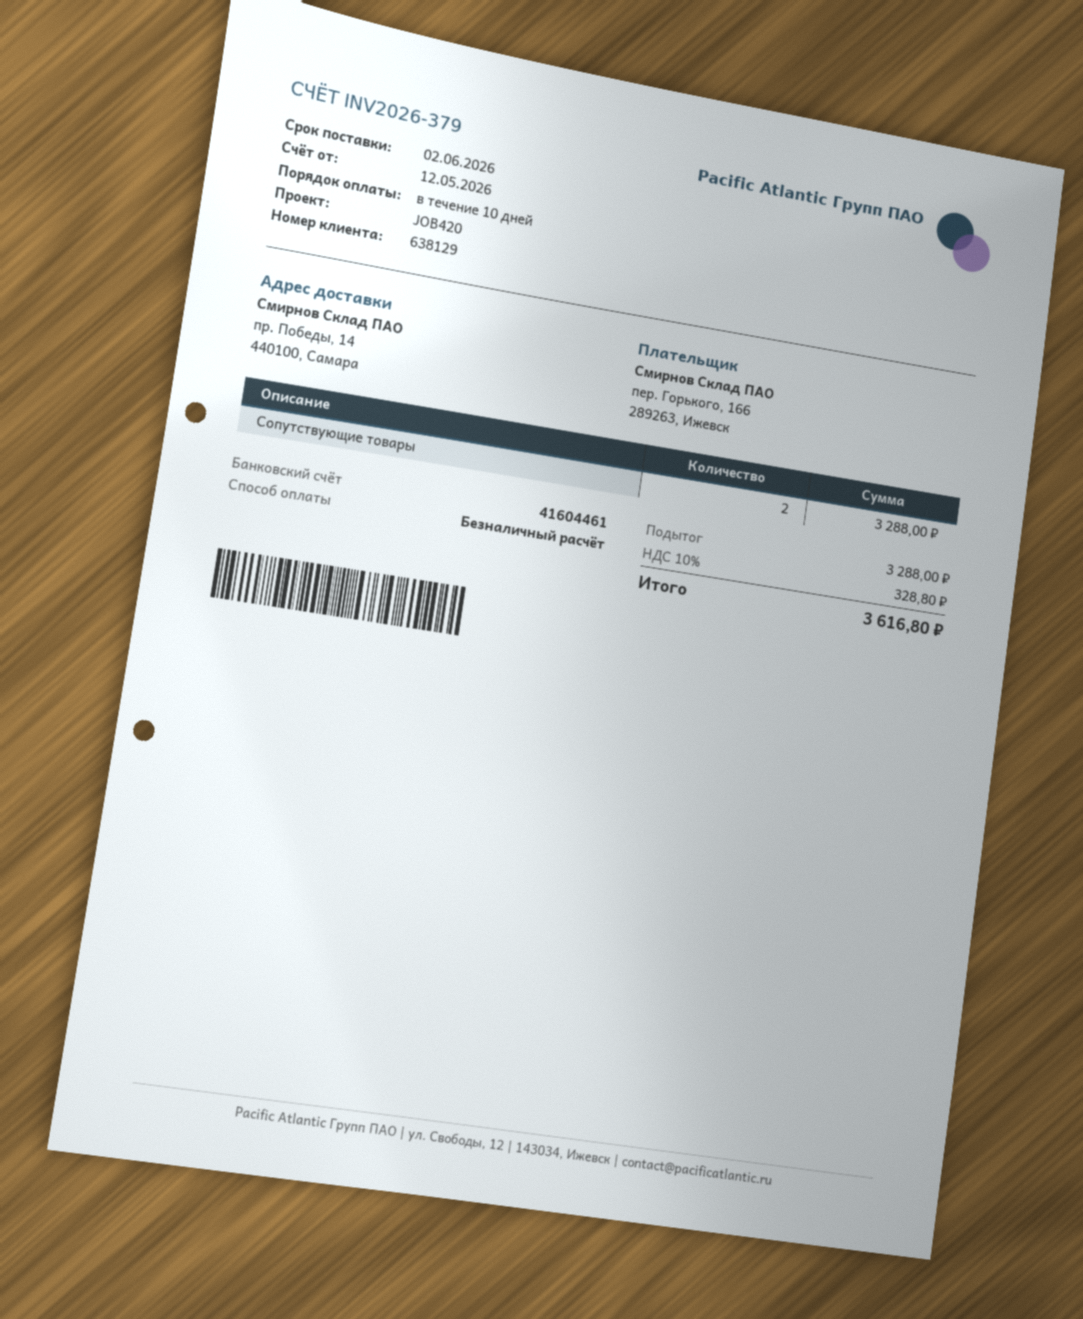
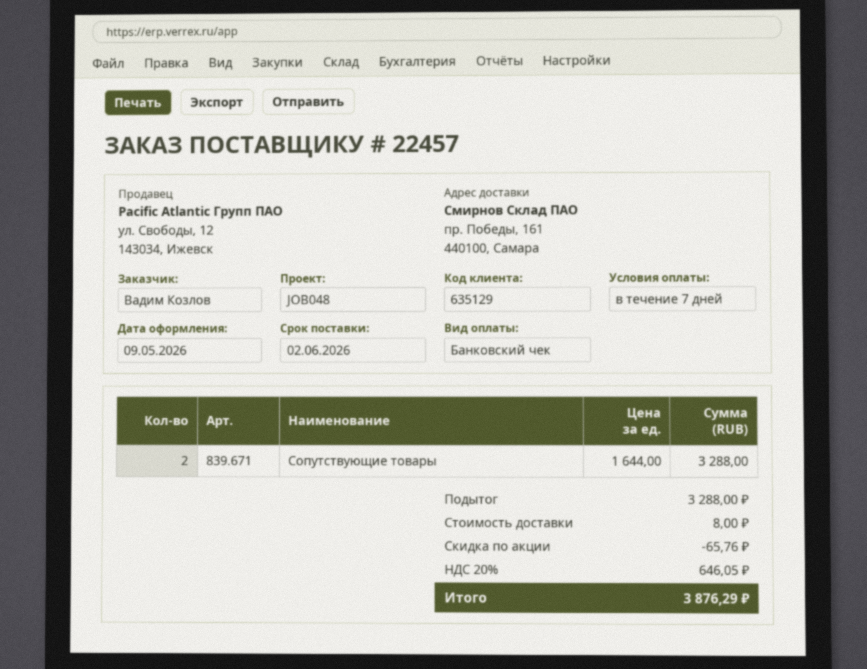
payment terms: 10 days -> 7 days
customer number: 638129 -> 635129
reference: JOB420 -> JOB048
payment method: bank transfer -> cheque
ship to: пр. Победы, 14, 440100, Самара -> пр. Победы, 161, 440100, Самара
discount: none -> 65.76
shipping: none -> 8.00
tax: 10% = 328.80 -> 20% = 646.05
total: 3616.80 -> 3876.29

